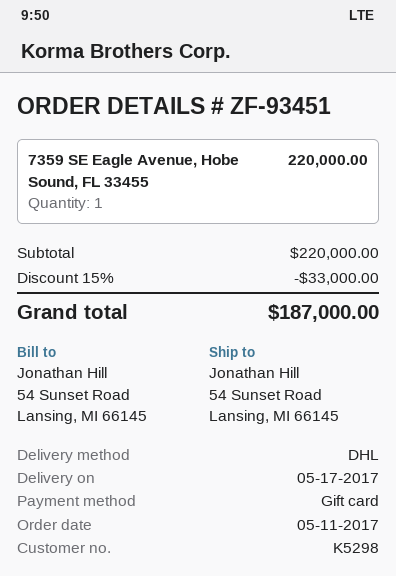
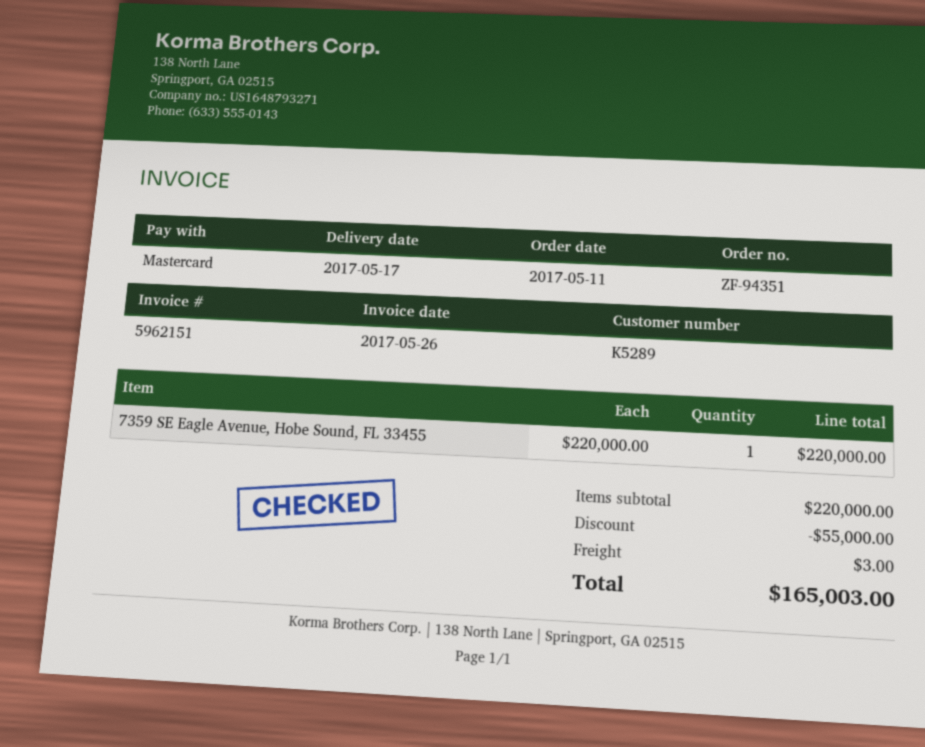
order number: ZF-93451 -> ZF-94351
customer number: K5298 -> K5289
payment method: gift card -> Mastercard
discount: 33000.00 -> 55000.00
shipping: none -> 3.00
total: 187000.00 -> 165003.00

